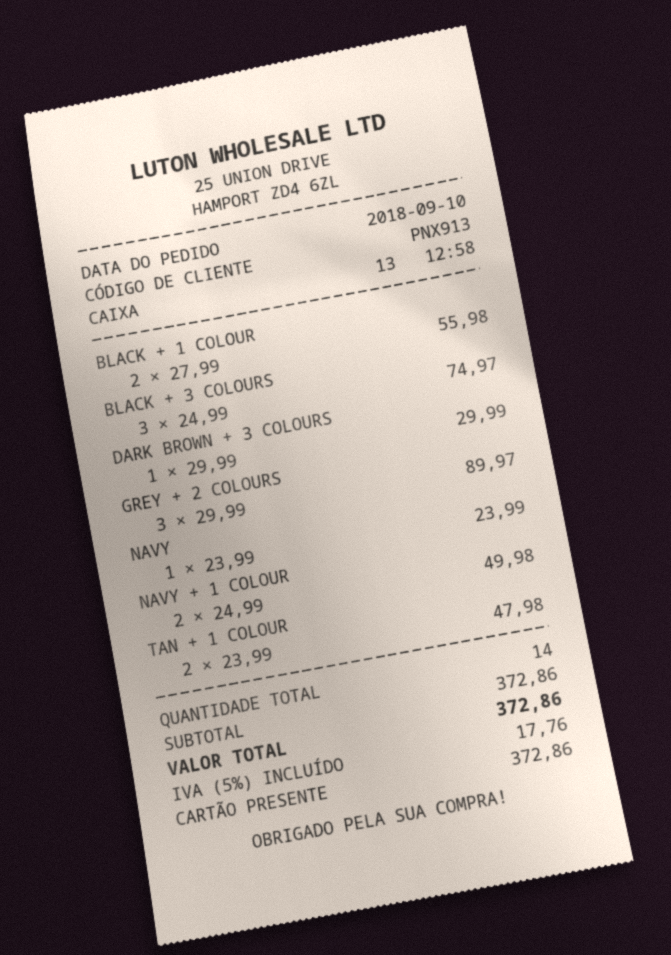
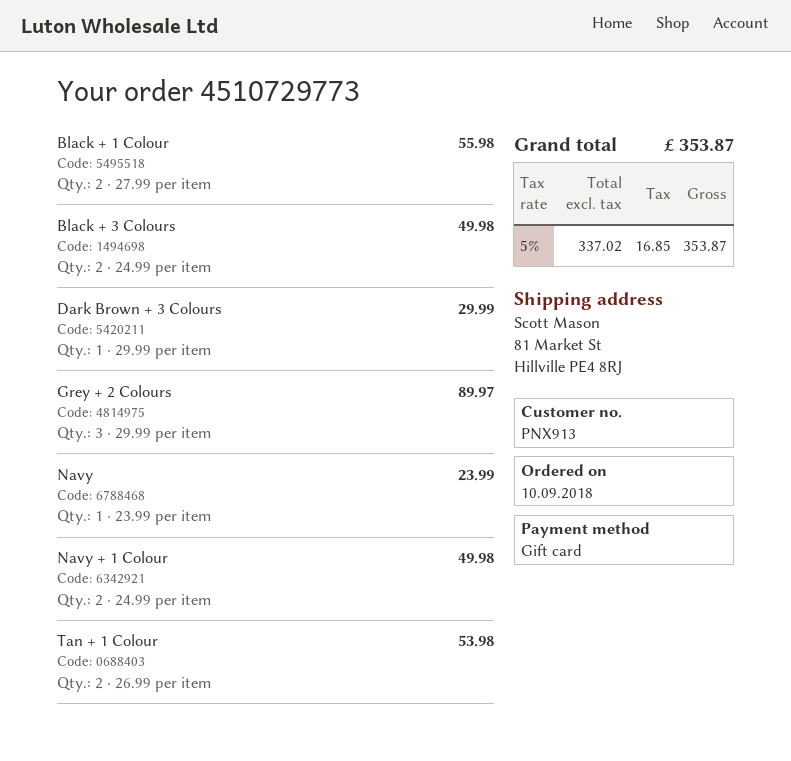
BLACK + 3 COLOURS: 3 x 24.99 = 74.97 -> 2 x 24.99 = 49.98
TAN + 1 COLOUR: 2 x 23.99 = 47.98 -> 2 x 26.99 = 53.98
tax: 5% = 17.76 -> 5% = 16.85
total: 372.86 -> 353.87

